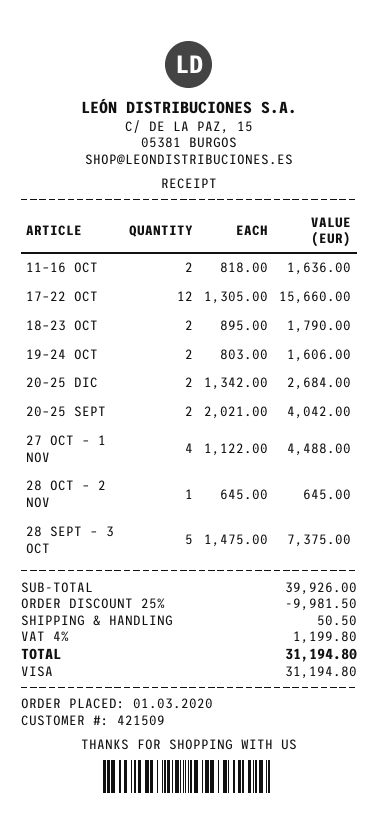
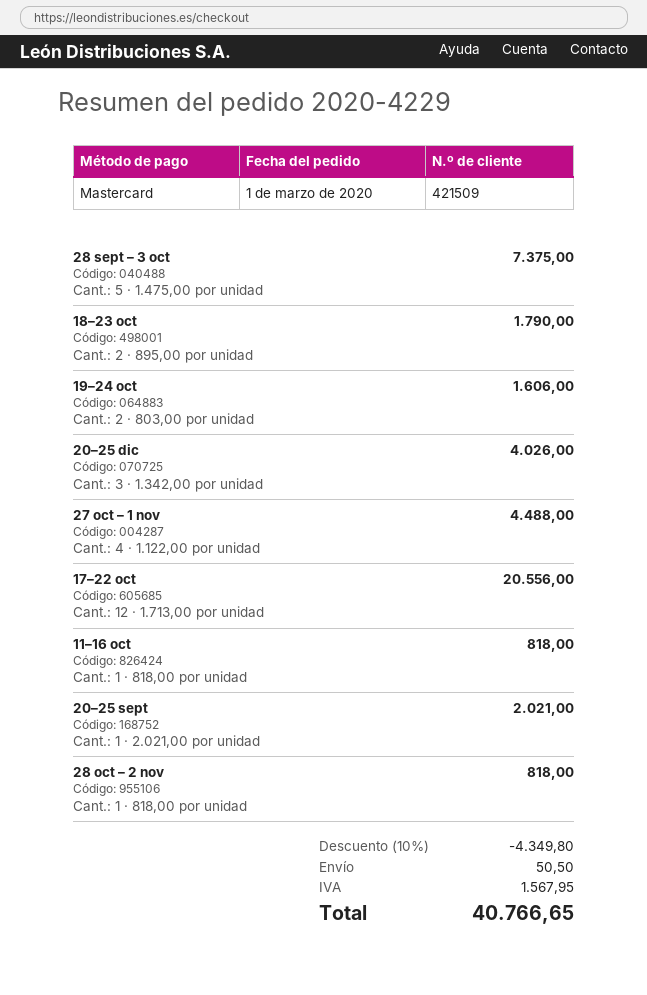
payment method: Visa -> Mastercard
11–16 OCT: 2 x 818.00 = 1636.00 -> 1 x 818.00 = 818.00
17–22 OCT: 12 x 1305.00 = 15660.00 -> 12 x 1713.00 = 20556.00
20–25 DIC: 2 x 1342.00 = 2684.00 -> 3 x 1342.00 = 4026.00
20–25 SEPT: 2 x 2021.00 = 4042.00 -> 1 x 2021.00 = 2021.00
28 OCT – 2 NOV: 1 x 645.00 = 645.00 -> 1 x 818.00 = 818.00
discount: 25% = 9981.50 -> 10% = 4349.80
tax: 1199.80 -> 1567.95
total: 31194.80 -> 40766.65

